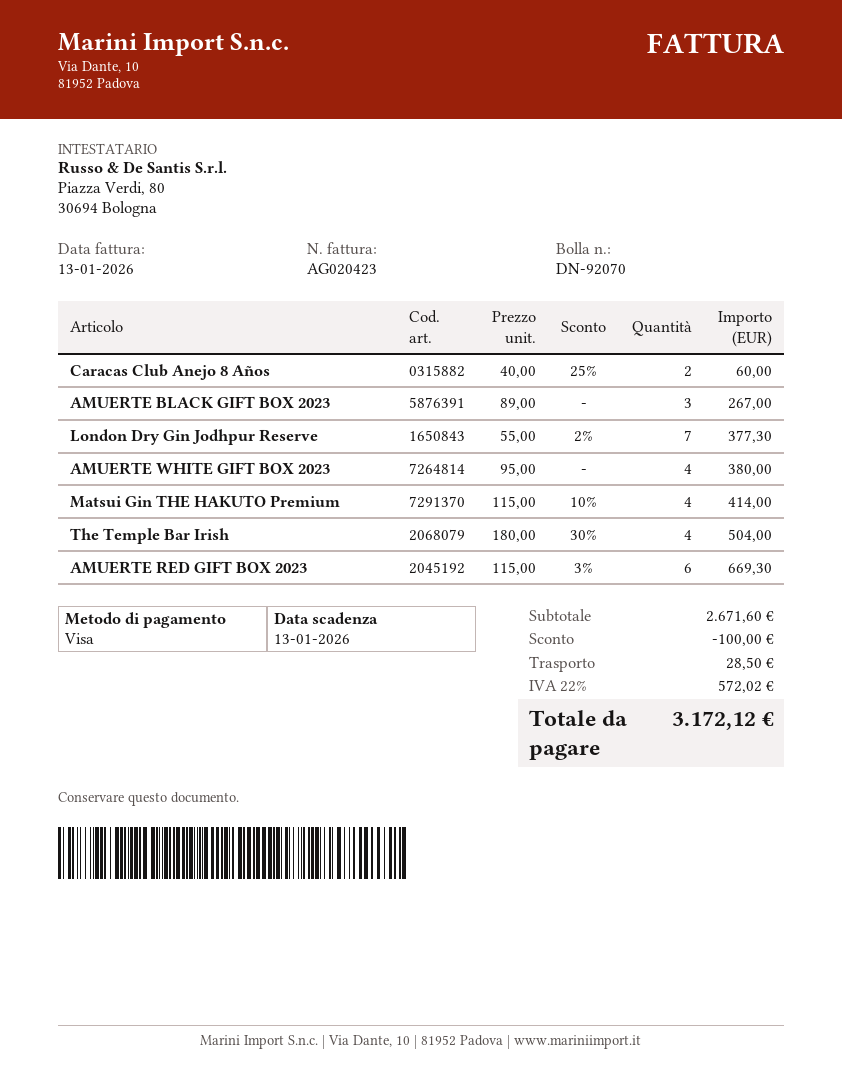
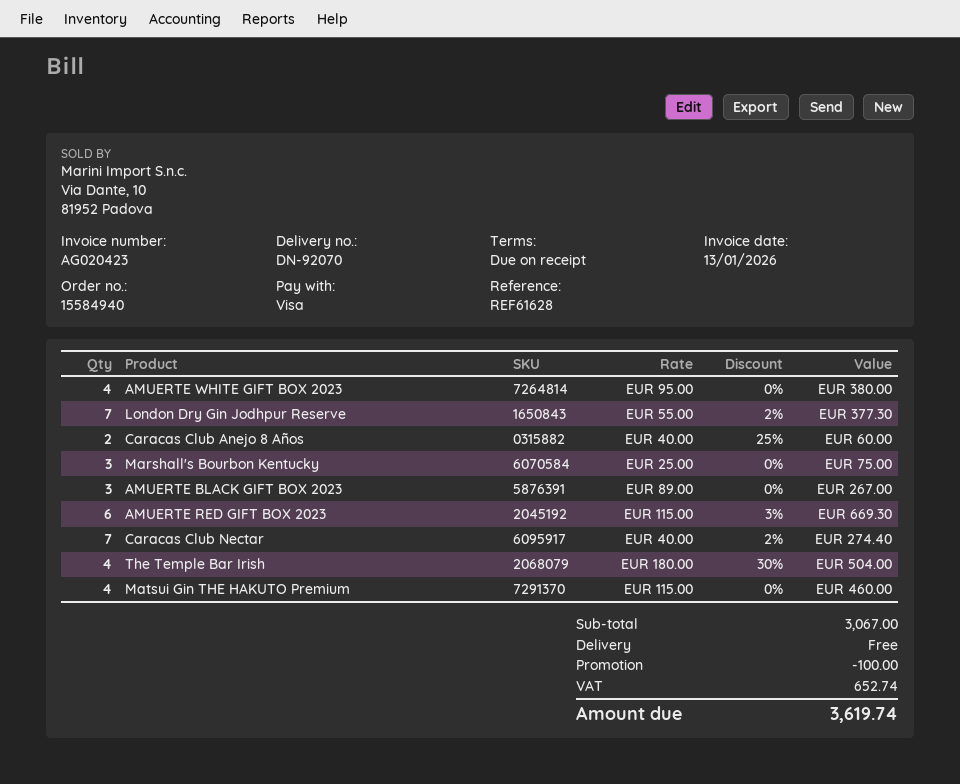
Matsui Gin THE HAKUTO Premium: 4 x 115.00 - 10% = 414.00 -> 4 x 115.00 = 460.00
Marshall's Bourbon Kentucky: none -> 3 x 25.00 = 75.00
Caracas Club Nectar: none -> 7 x 40.00 - 2% = 274.40
subtotal: 2671.60 -> 3067.00
shipping: 28.50 -> 0.00
tax: 572.02 -> 652.74
total: 3172.12 -> 3619.74

